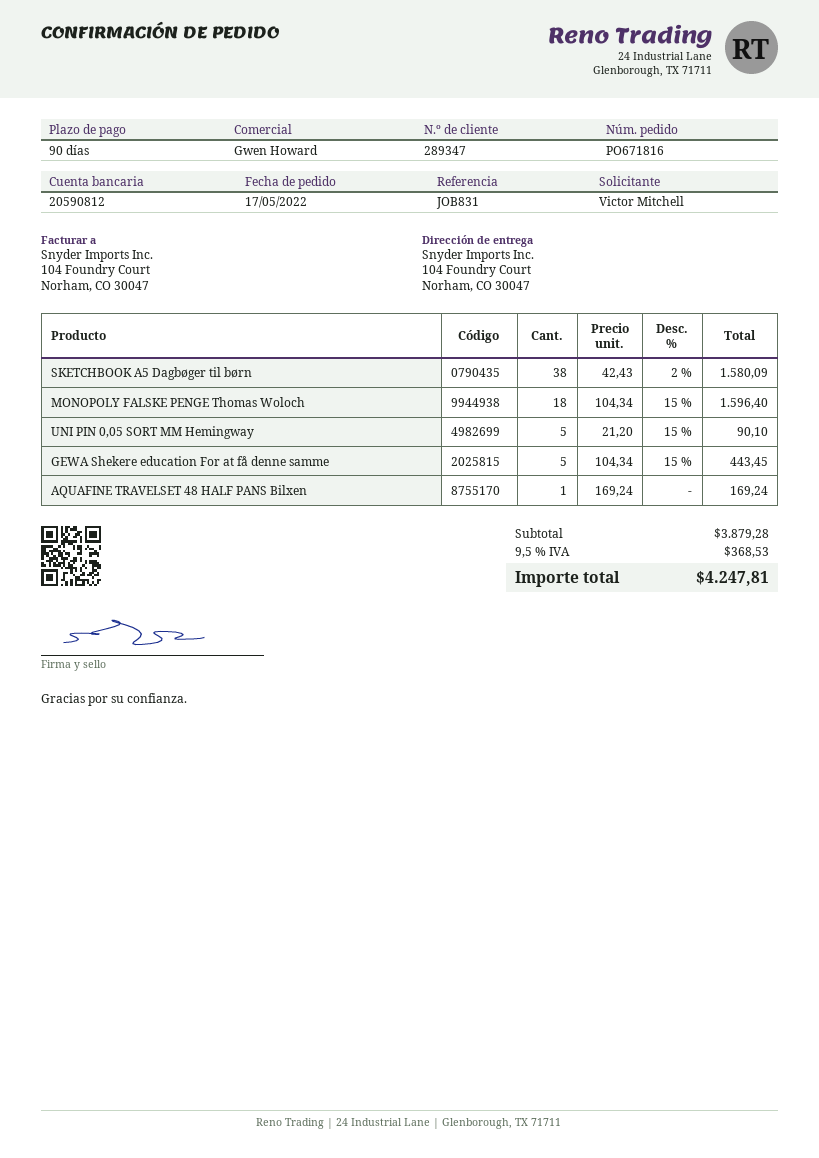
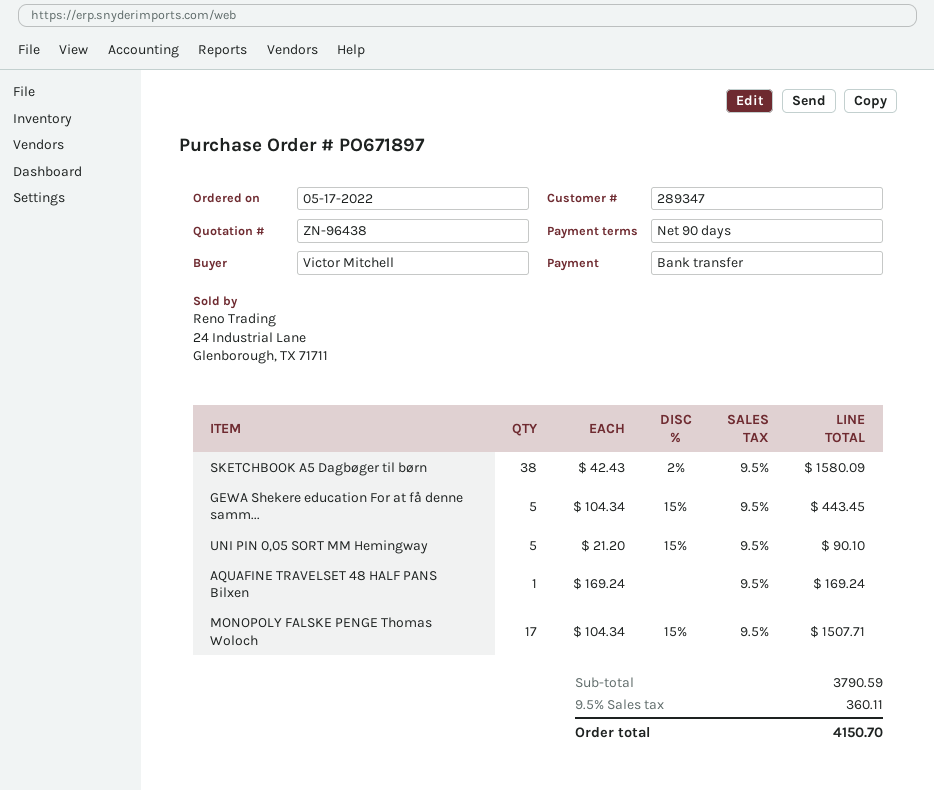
order number: PO671816 -> PO671897
MONOPOLY FALSKE PENGE Thomas Woloch: 18 x 104.34 - 15% = 1596.40 -> 17 x 104.34 - 15% = 1507.71
subtotal: 3879.28 -> 3790.59
tax: 9.5% = 368.53 -> 9.5% = 360.11
total: 4247.81 -> 4150.70

